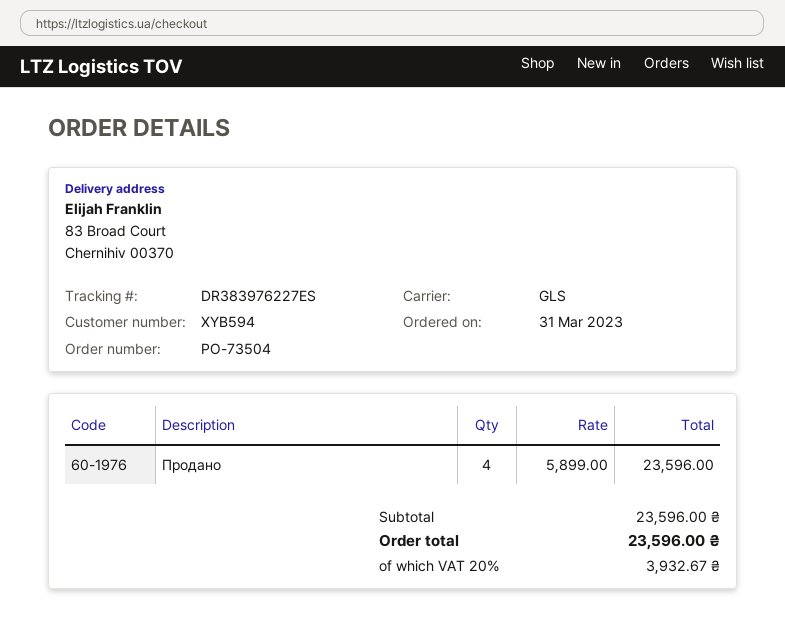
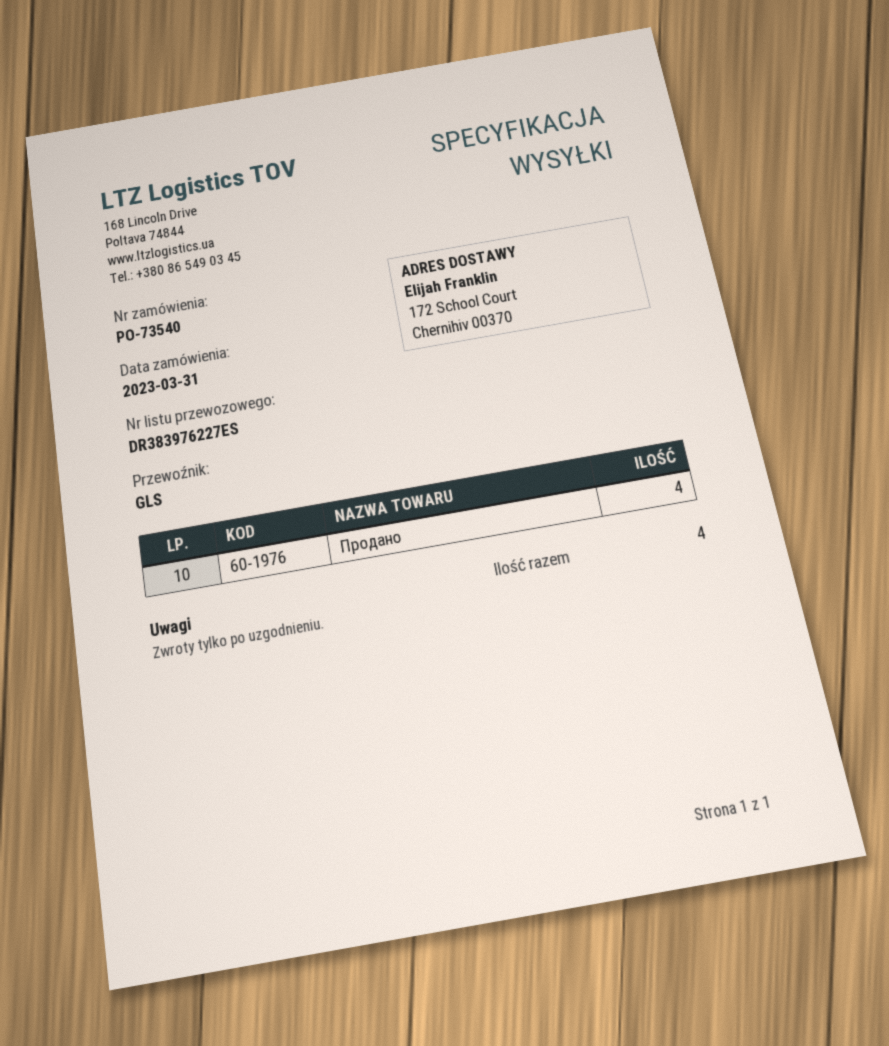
order number: PO-73504 -> PO-73540
ship to: 83 Broad Court, Chernihiv 00370 -> 172 School Court, Chernihiv 00370

